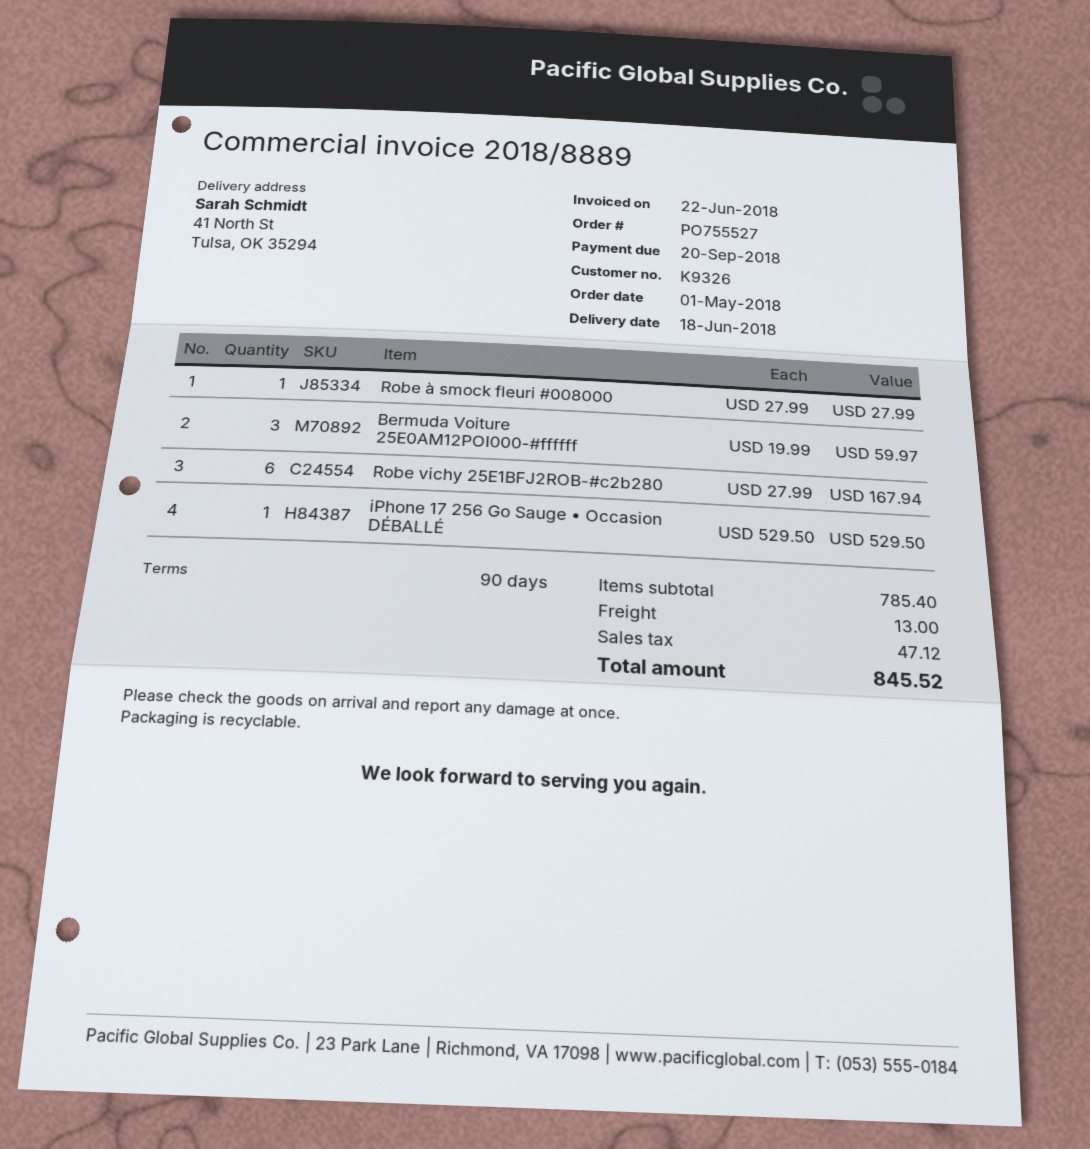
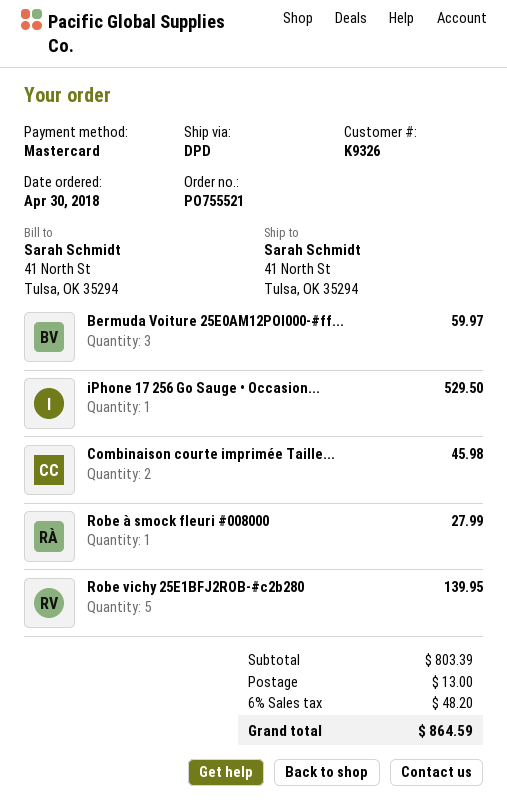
order number: PO755527 -> PO755521
order date: 2018-05-01 -> 2018-04-30
Robe vichy 25E1BFJ2ROB-#c2b280: 6 for 167.94 -> 5 for 139.95
Combinaison courte imprimée Taille...: none -> 2 for 45.98
subtotal: 785.40 -> 803.39
tax: 47.12 -> 48.20
total: 845.52 -> 864.59

